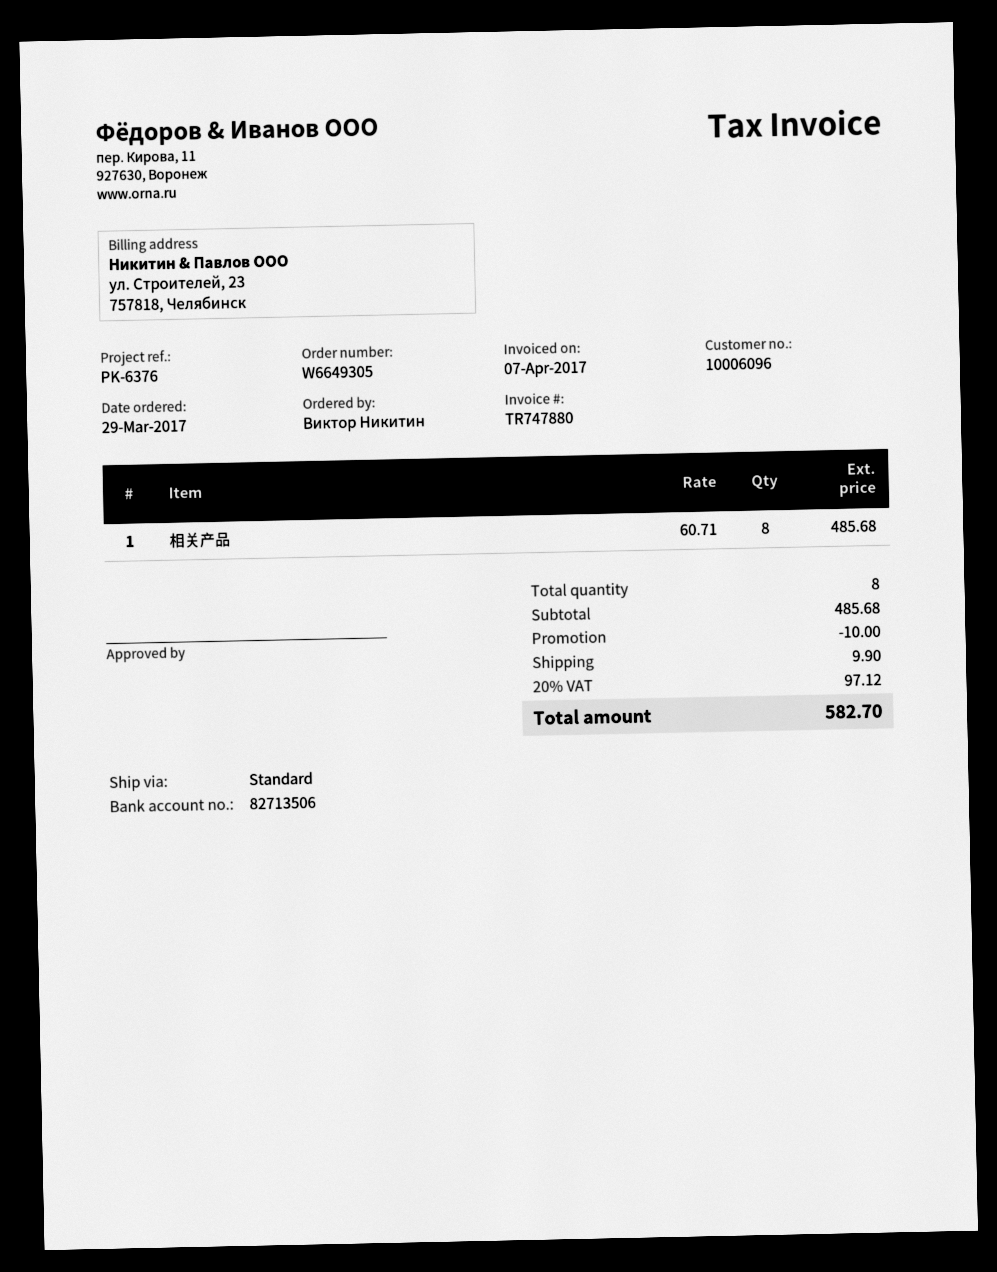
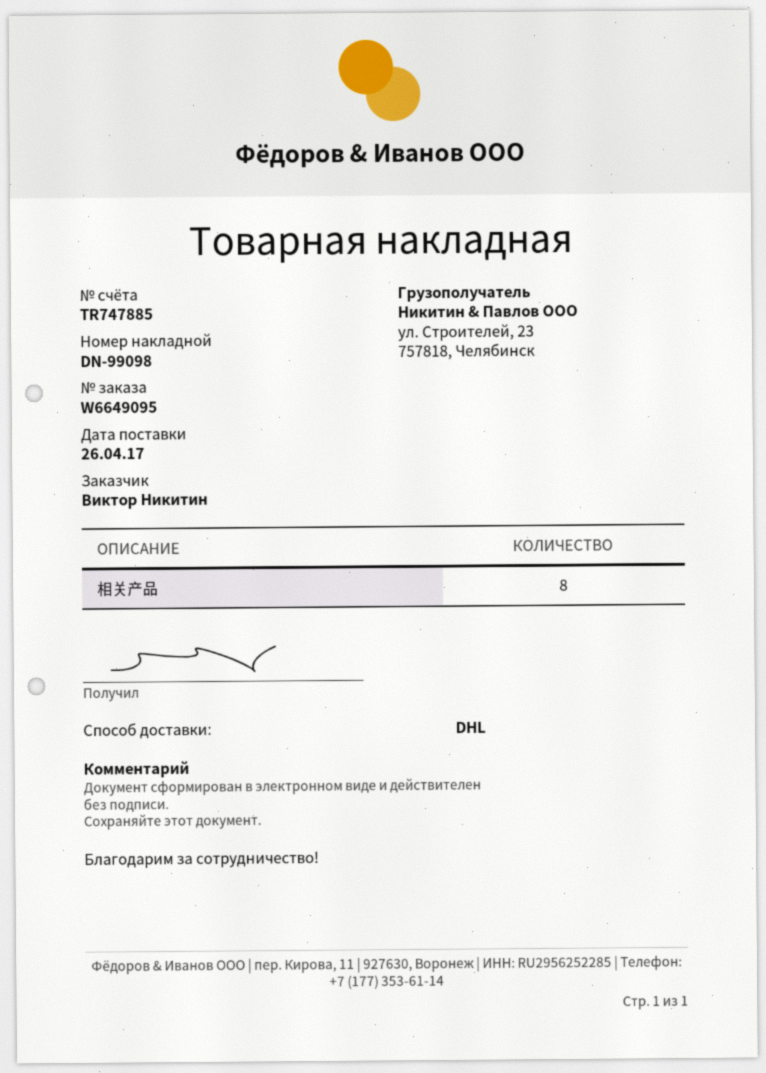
order number: W6649305 -> W6649095
invoice number: TR747880 -> TR747885
shipping method: standard -> DHL

